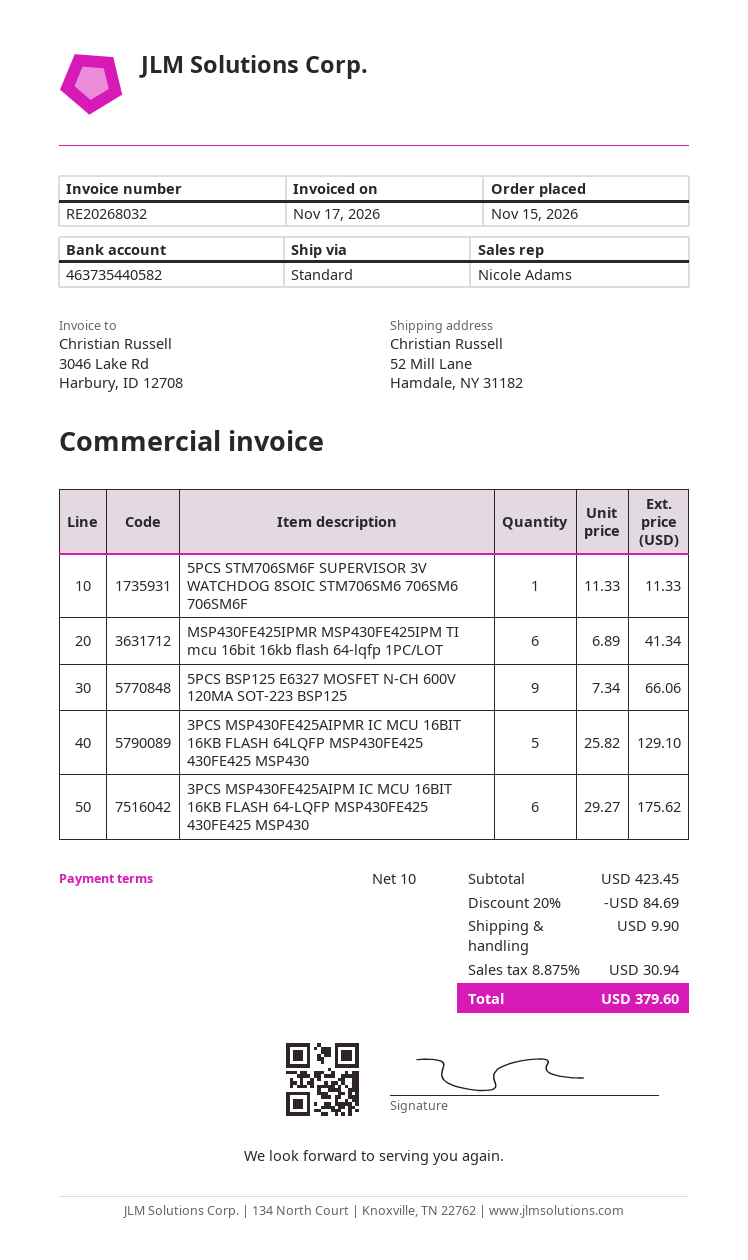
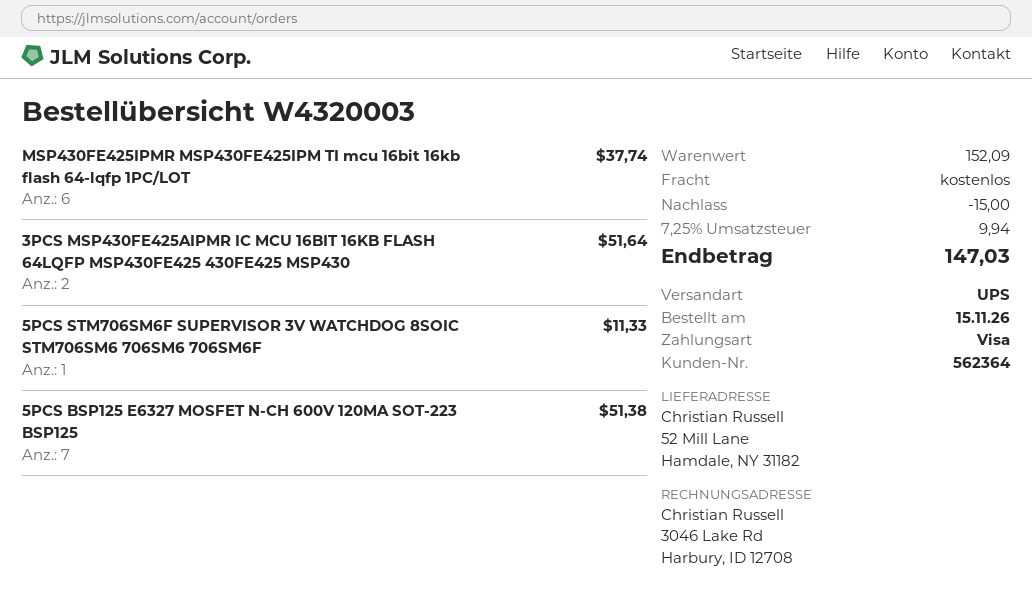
shipping method: standard -> UPS
MSP430FE425IPMR MSP430FE425IPM TI mcu 16bit 16kb flash 64-lqfp 1PC/LOT: 6 for 41.34 -> 6 for 37.74
5PCS BSP125 E6327 MOSFET N-CH 600V 120MA SOT-223 BSP125: 9 for 66.06 -> 7 for 51.38
3PCS MSP430FE425AIPMR IC MCU 16BIT 16KB FLASH 64LQFP MSP430FE425 430FE425 MSP430: 5 for 129.10 -> 2 for 51.64
3PCS MSP430FE425AIPM IC MCU 16BIT 16KB FLASH 64-LQFP MSP430FE425 430FE425 MSP430: 6 for 175.62 -> none
subtotal: 423.45 -> 152.09
discount: 84.69 -> 15.00
shipping: 9.90 -> 0.00
tax: 8.875% = 30.94 -> 7.25% = 9.94
total: 379.60 -> 147.03

